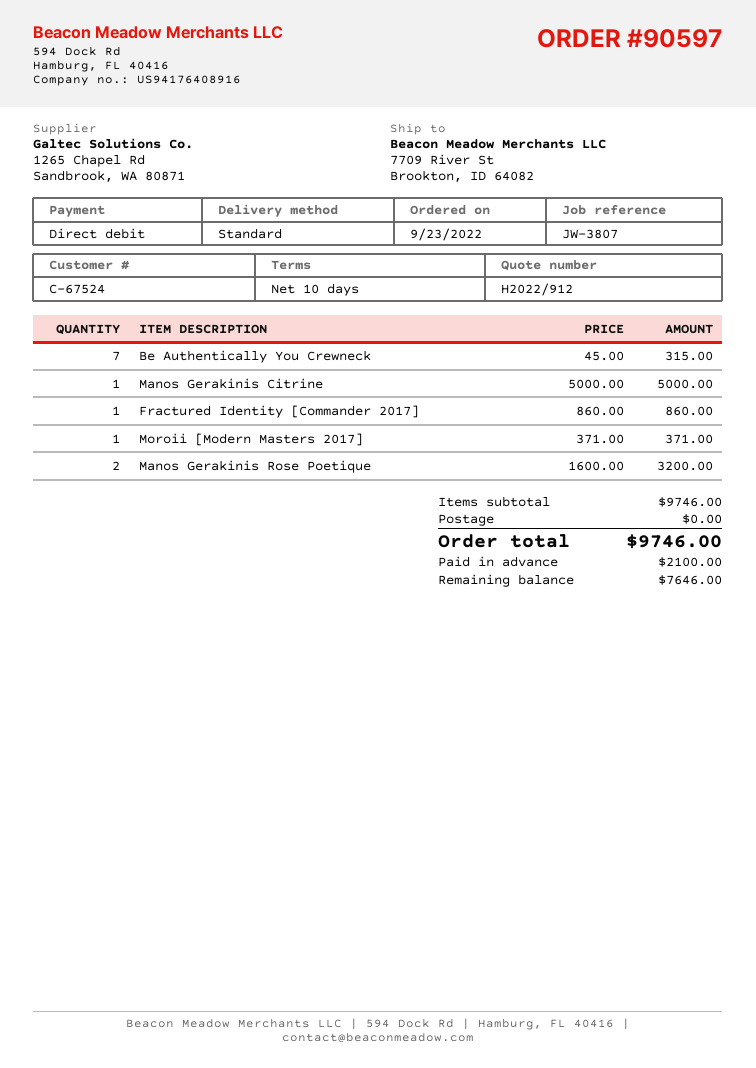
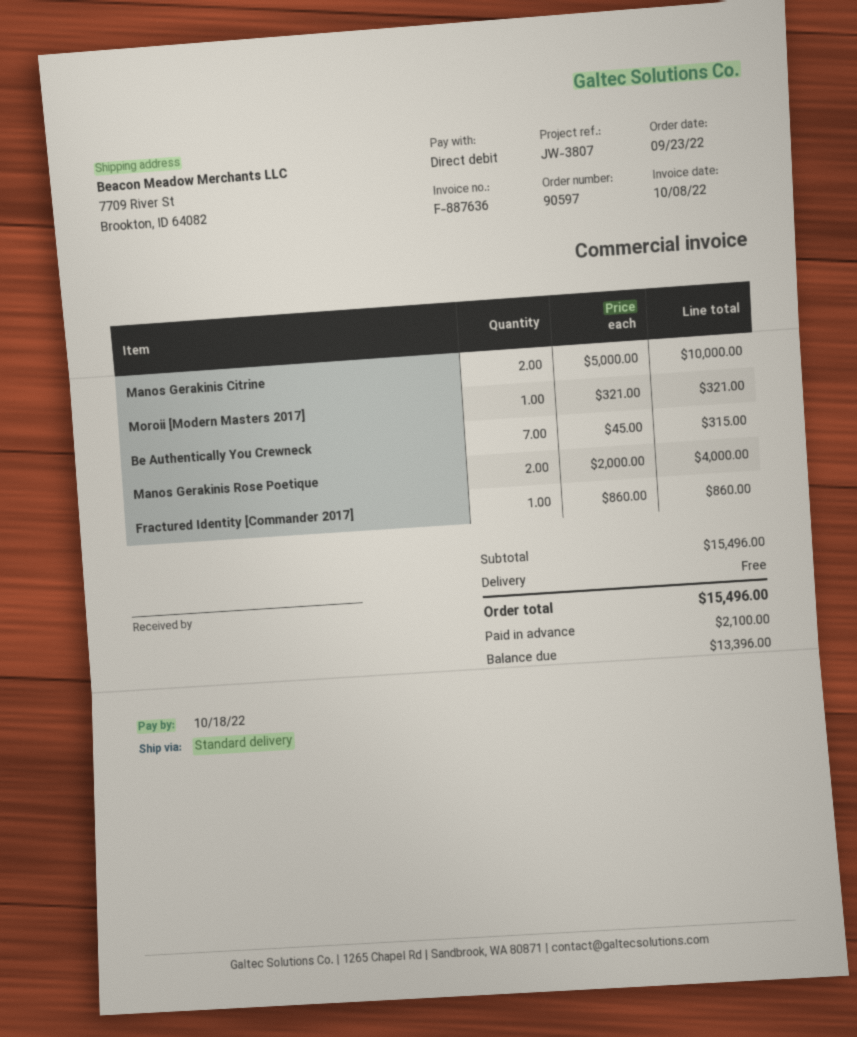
Manos Gerakinis Citrine: 1 x 5000.00 = 5000.00 -> 2 x 5000.00 = 10000.00
Moroii [Modern Masters 2017]: 1 x 371.00 = 371.00 -> 1 x 321.00 = 321.00
Manos Gerakinis Rose Poetique: 2 x 1600.00 = 3200.00 -> 2 x 2000.00 = 4000.00
subtotal: 9746.00 -> 15496.00
total: 9746.00 -> 15496.00
balance: 7646.00 -> 13396.00

